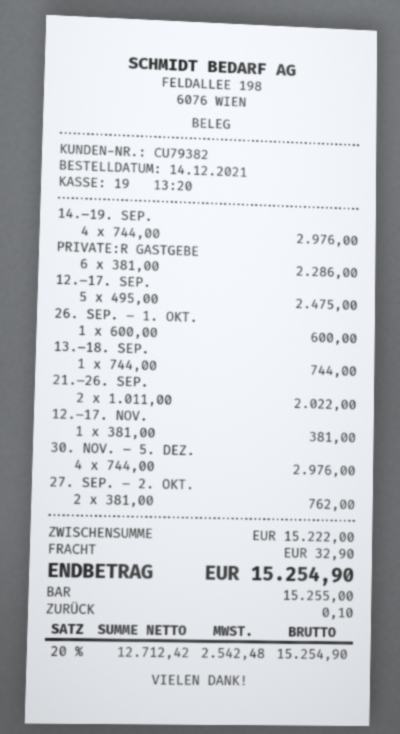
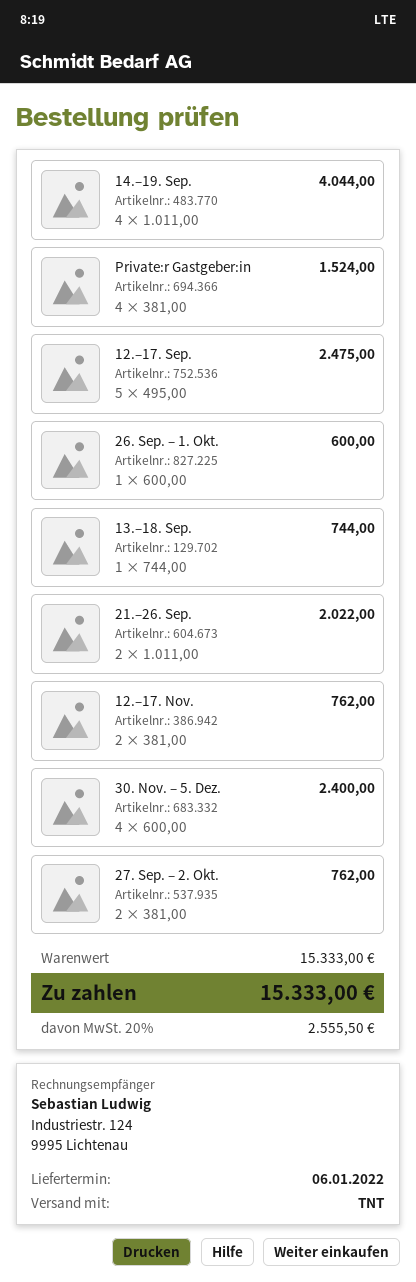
14.–19. SEP.: 4 x 744.00 = 2976.00 -> 4 x 1011.00 = 4044.00
PRIVATE:R GASTGEBE: 6 x 381.00 = 2286.00 -> 4 x 381.00 = 1524.00
12.–17. NOV.: 1 x 381.00 = 381.00 -> 2 x 381.00 = 762.00
30. NOV. – 5. DEZ.: 4 x 744.00 = 2976.00 -> 4 x 600.00 = 2400.00
subtotal: 15222.00 -> 15333.00
shipping: 32.90 -> none
tax: 20% = 2542.48 -> 20% = 2555.50
total: 15254.90 -> 15333.00

